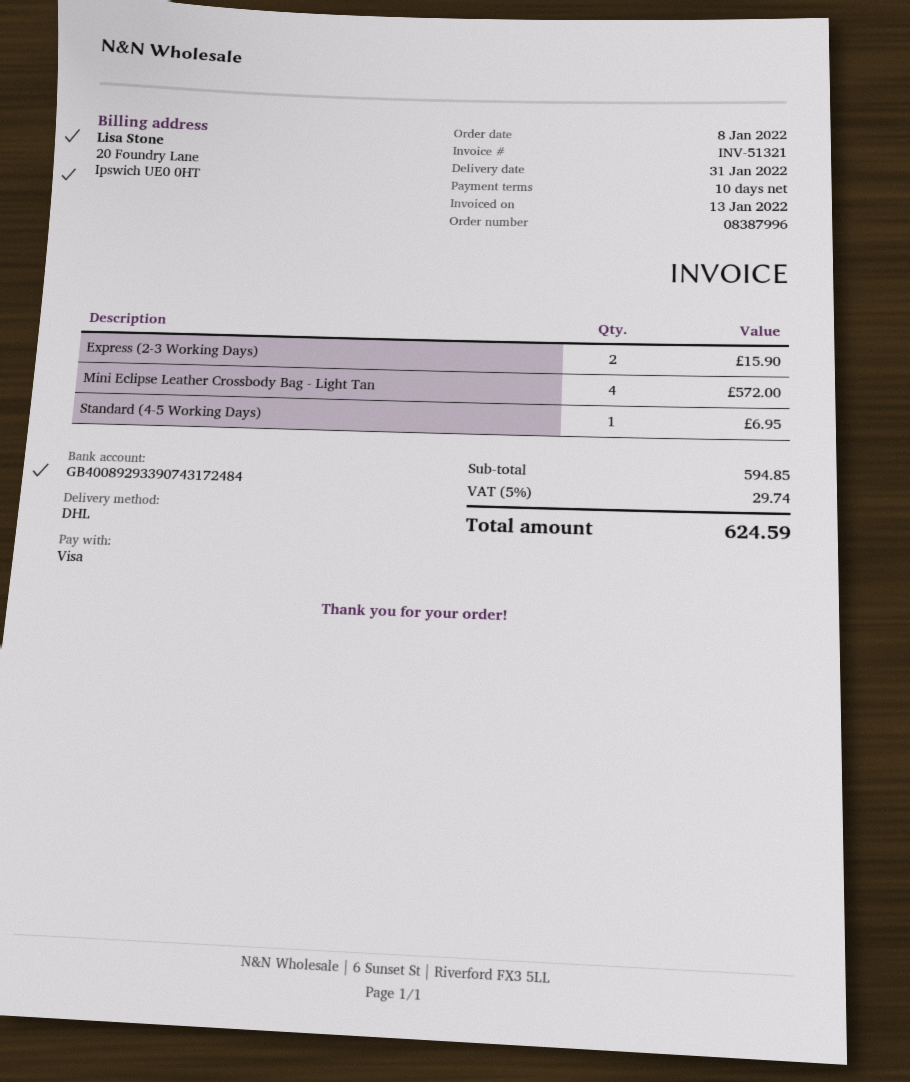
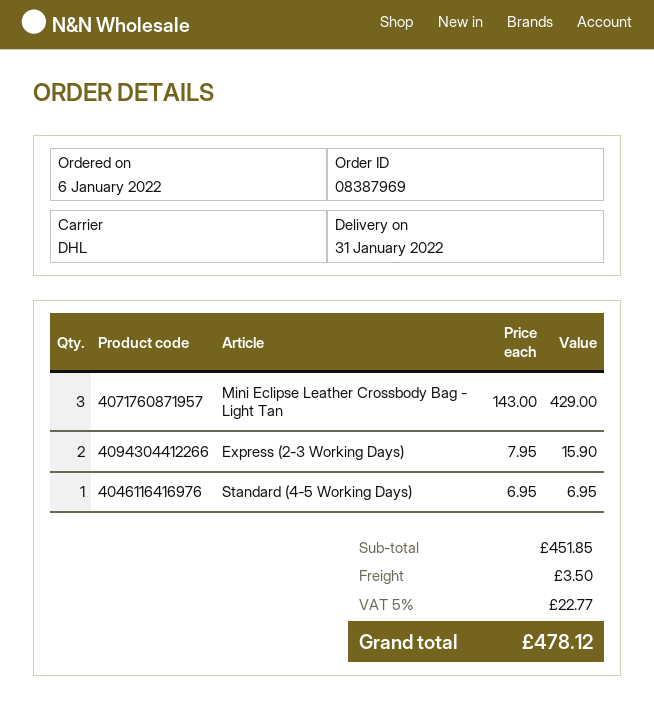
order number: 08387996 -> 08387969
order date: 2022-01-08 -> 2022-01-06
Mini Eclipse Leather Crossbody Bag - Light Tan: 4 for 572.00 -> 3 for 429.00
subtotal: 594.85 -> 451.85
shipping: none -> 3.50
tax: 5% = 29.74 -> 5% = 22.77
total: 624.59 -> 478.12

